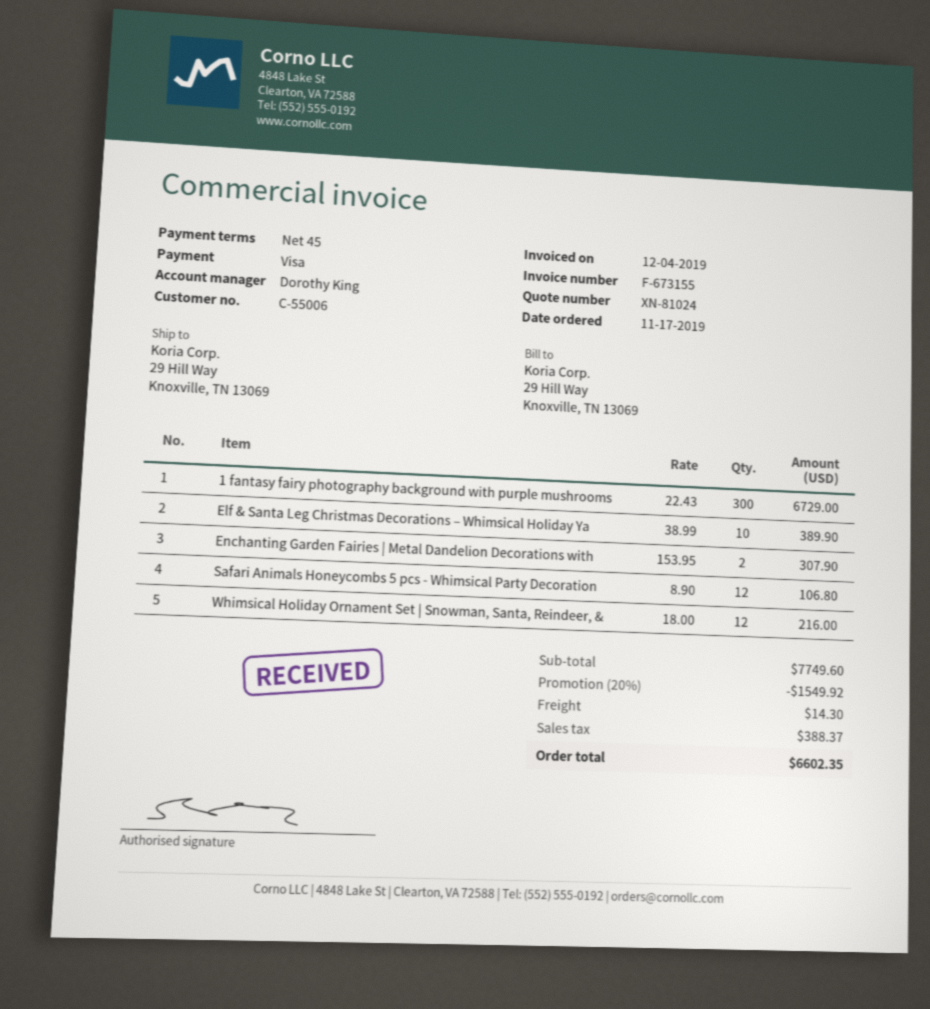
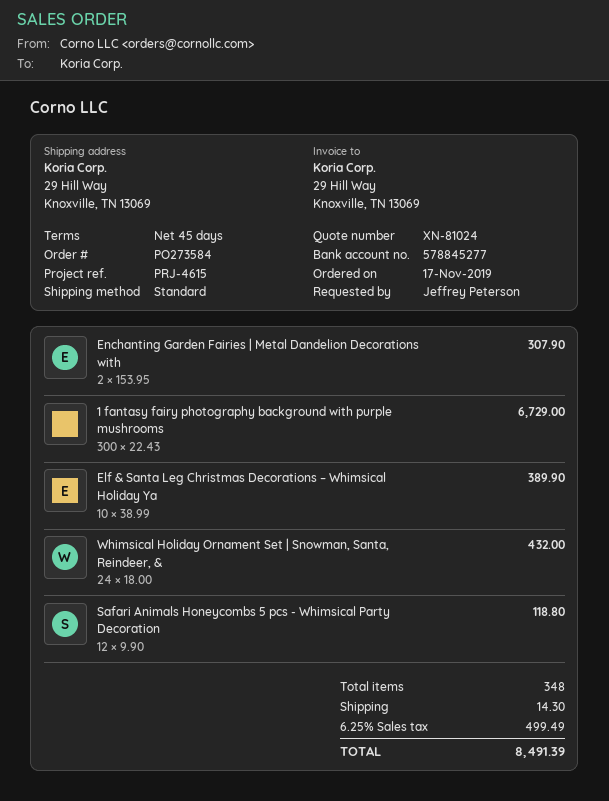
Safari Animals Honeycombs 5 pcs - Whimsical Party Decoration: 12 x 8.90 = 106.80 -> 12 x 9.90 = 118.80
Whimsical Holiday Ornament Set | Snowman, Santa, Reindeer, &: 12 x 18.00 = 216.00 -> 24 x 18.00 = 432.00
discount: 20% = 1549.92 -> none
tax: 388.37 -> 499.49
total: 6602.35 -> 8491.39

